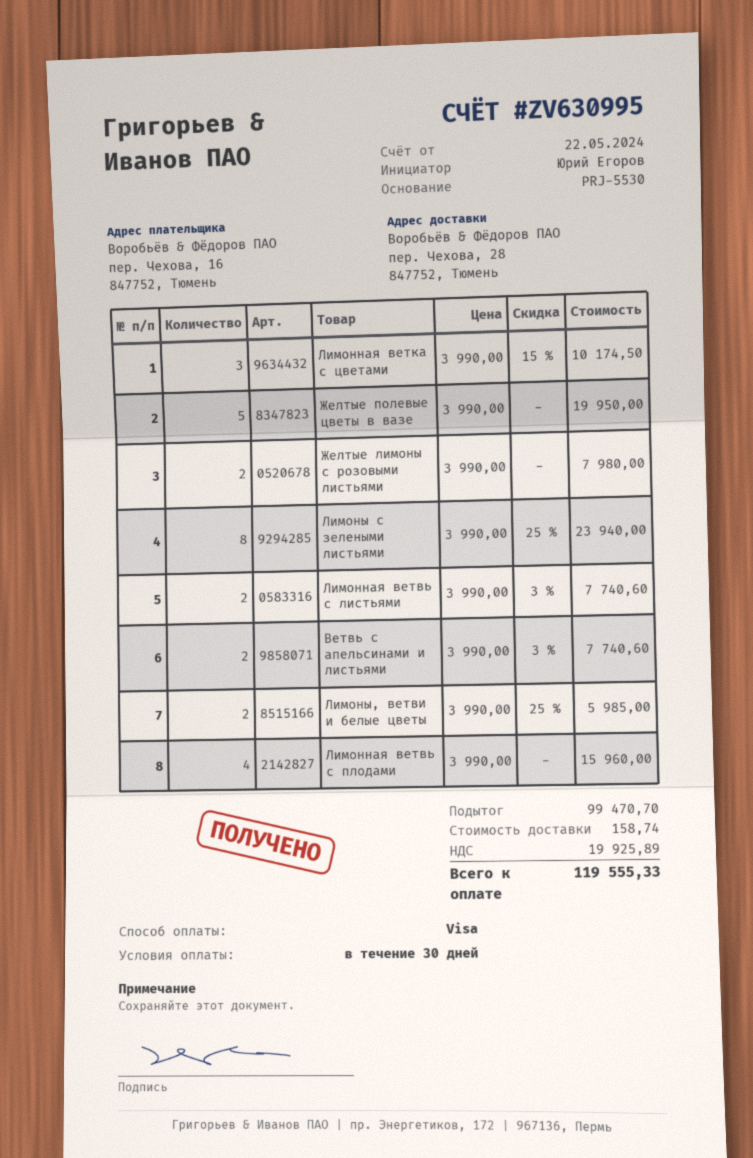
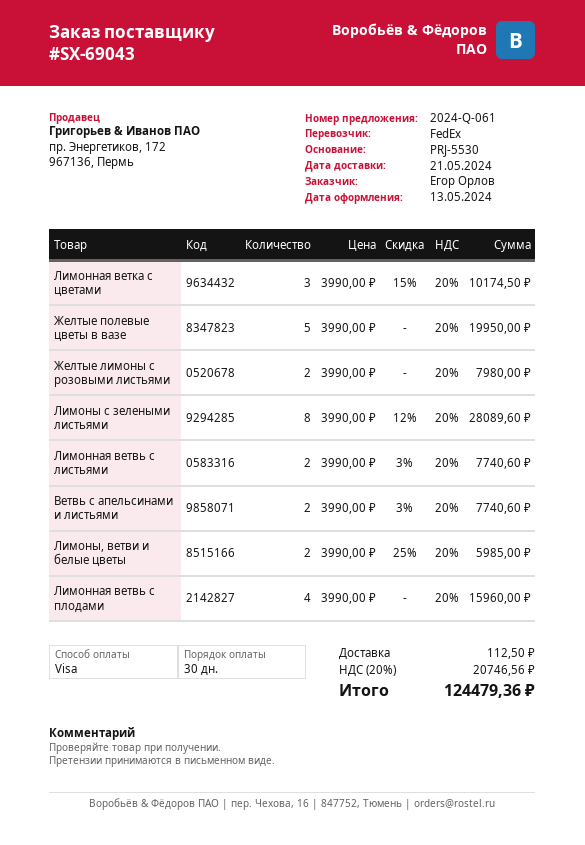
ordered by: Юрий Егоров -> Егор Орлов
Лимоны с зелеными листьями: 8 x 3990.00 - 25% = 23940.00 -> 8 x 3990.00 - 12% = 28089.60
shipping: 158.74 -> 112.50
tax: 19925.89 -> 20746.56
total: 119555.33 -> 124479.36

